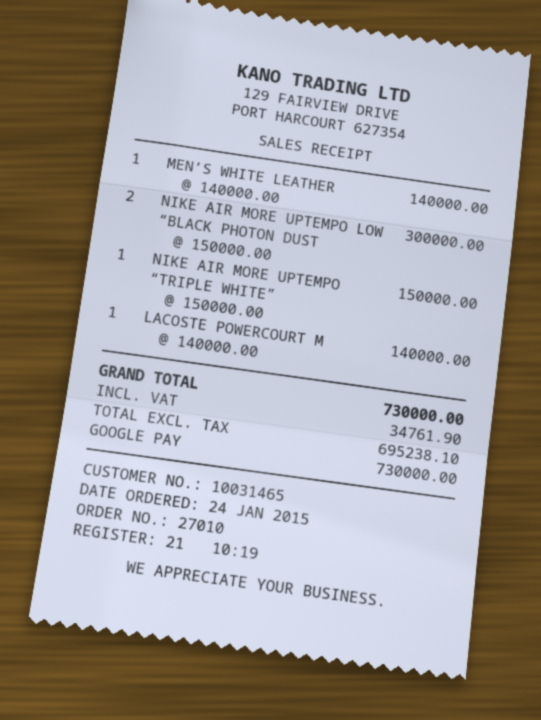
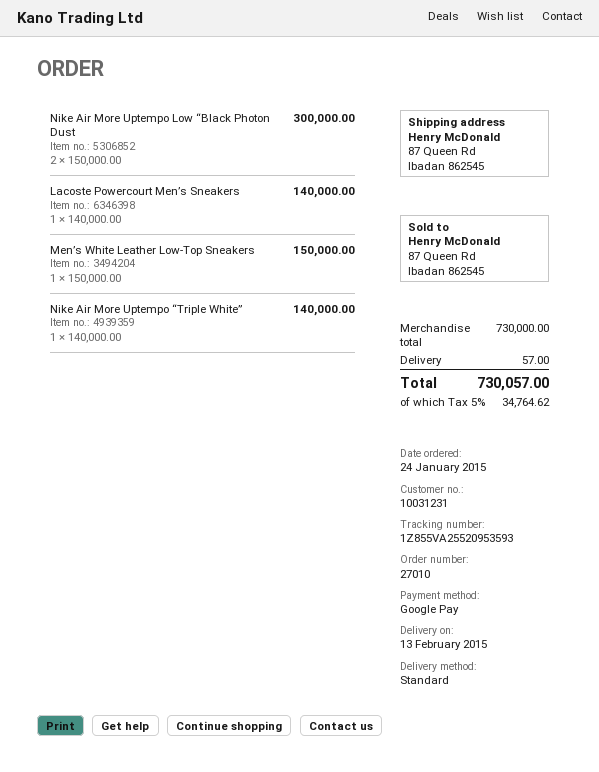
customer number: 10031465 -> 10031231
MEN’S WHITE LEATHER: 1 x 140000.00 = 140000.00 -> 1 x 150000.00 = 150000.00
NIKE AIR MORE UPTEMPO “TRIPLE WHITE”: 1 x 150000.00 = 150000.00 -> 1 x 140000.00 = 140000.00
shipping: none -> 57.00
tax: 34761.90 -> 34764.62
total: 730000.00 -> 730057.00

